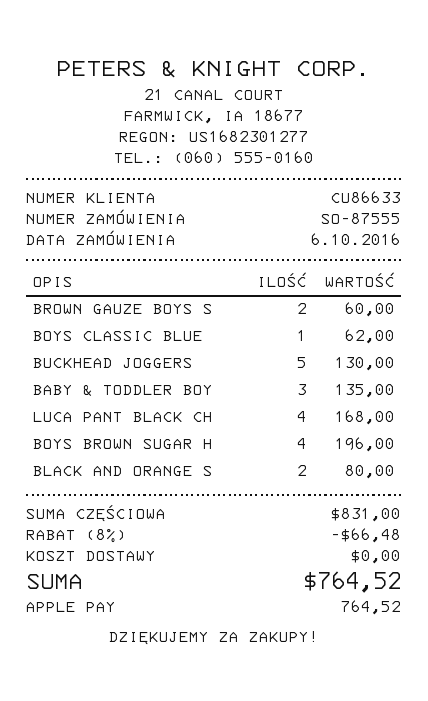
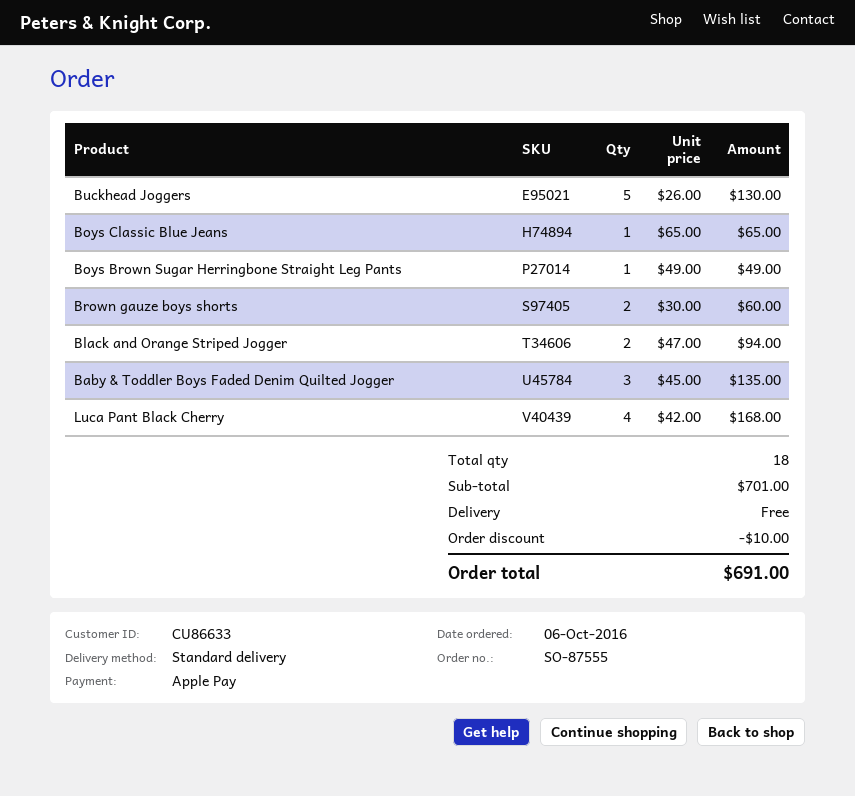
BOYS CLASSIC BLUE: 1 for 62.00 -> 1 for 65.00
BOYS BROWN SUGAR H: 4 for 196.00 -> 1 for 49.00
BLACK AND ORANGE S: 2 for 80.00 -> 2 for 94.00
subtotal: 831.00 -> 701.00
discount: 66.48 -> 10.00
total: 764.52 -> 691.00

